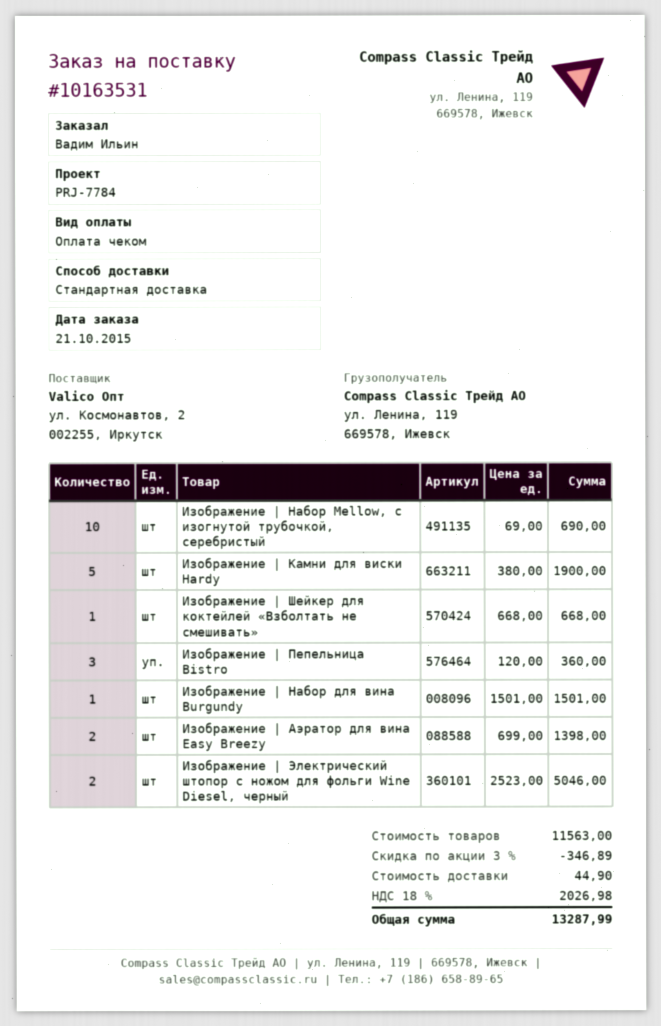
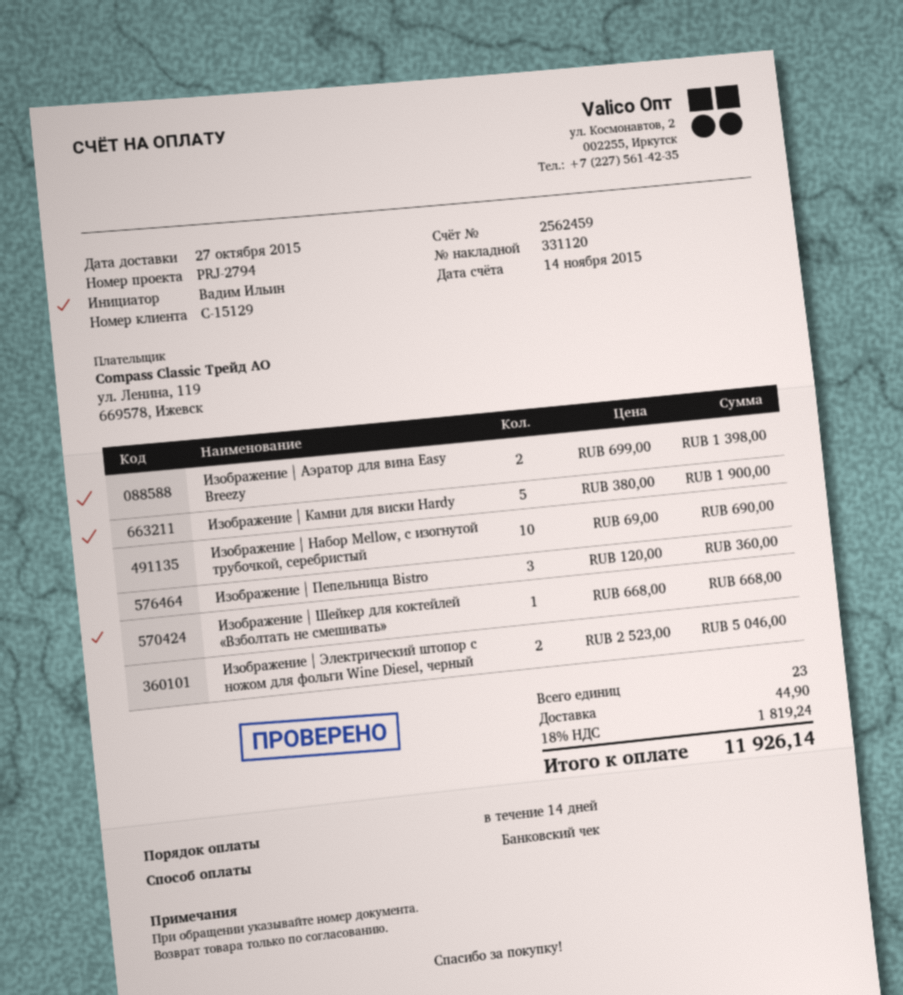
reference: PRJ-7784 -> PRJ-2794
Изображение | Набор для вина Burgundy: 1 x 1501.00 = 1501.00 -> none
discount: 3% = 346.89 -> none
tax: 18% = 2026.98 -> 18% = 1819.24
total: 13287.99 -> 11926.14

